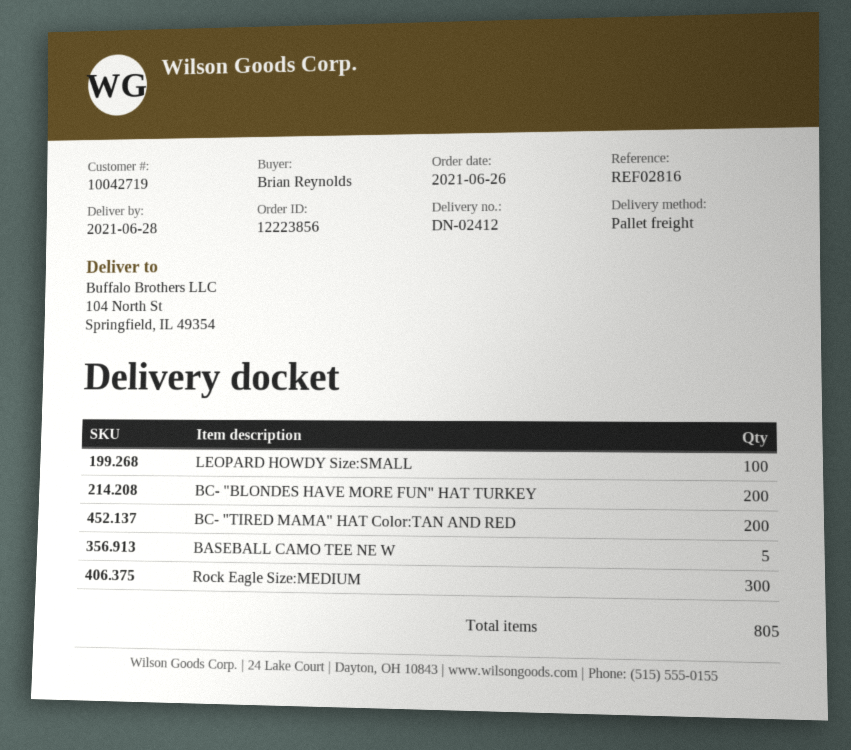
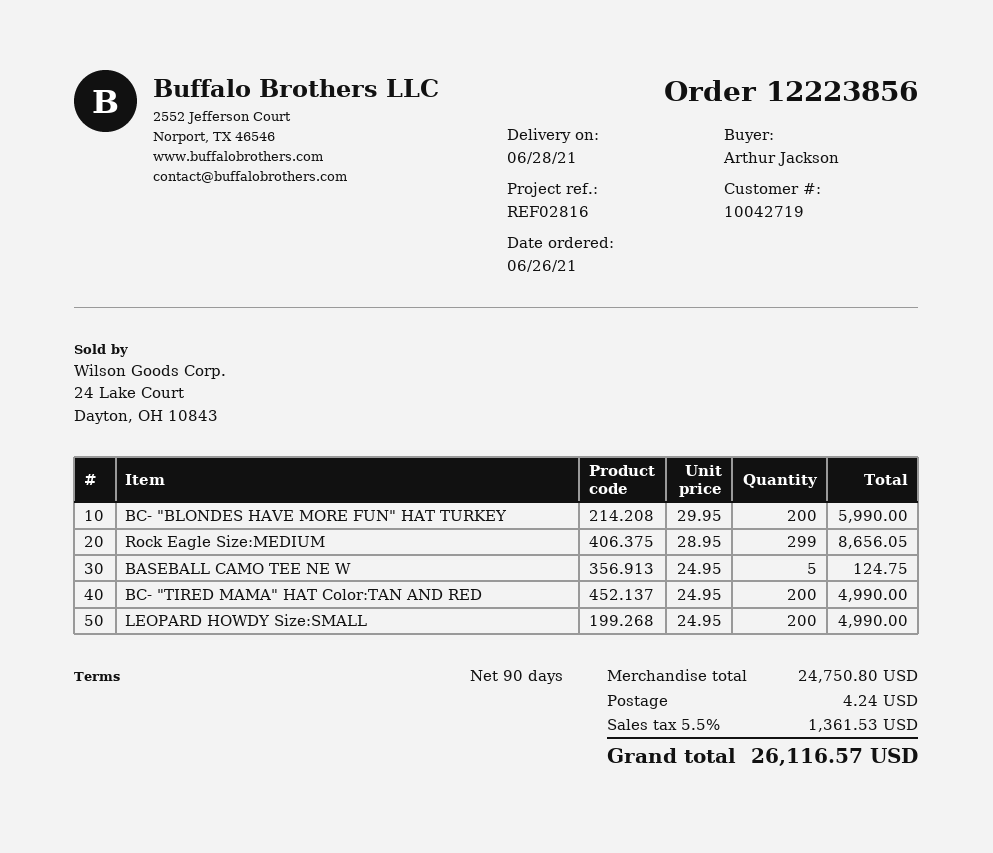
ordered by: Brian Reynolds -> Arthur Jackson
LEOPARD HOWDY Size:SMALL: 100 -> 200
Rock Eagle Size:MEDIUM: 300 -> 299

